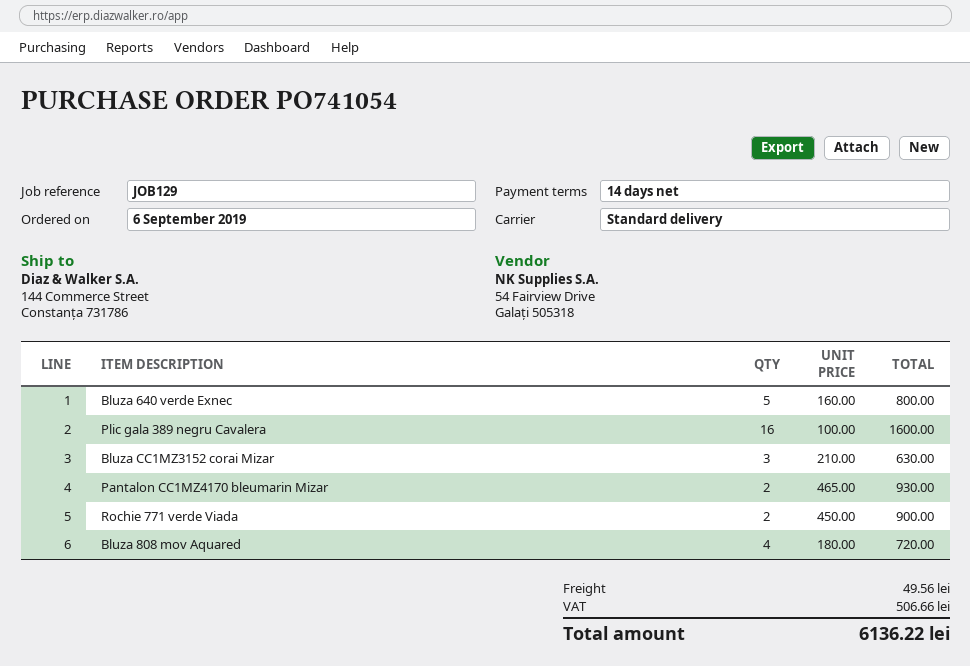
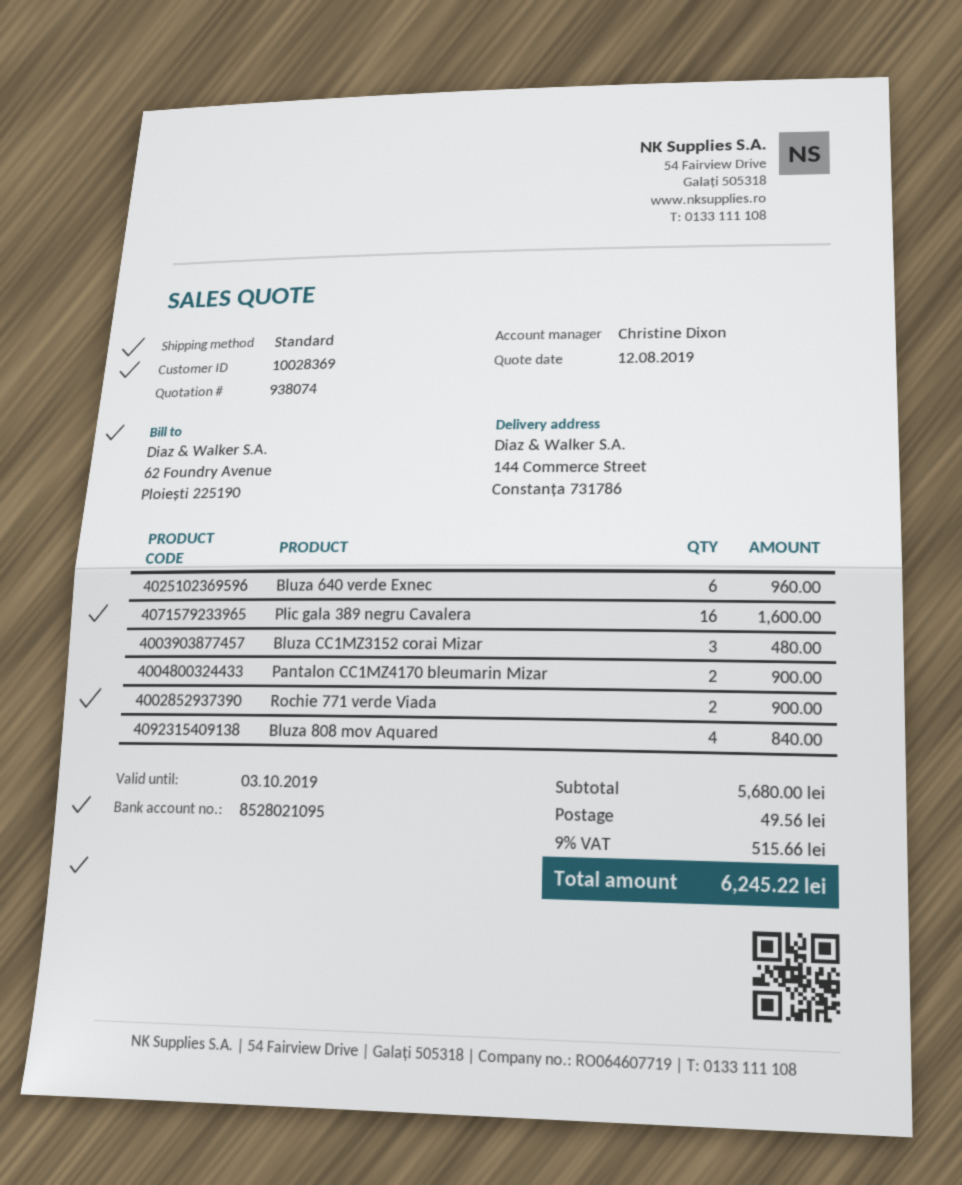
Bluza 640 verde Exnec: 5 for 800.00 -> 6 for 960.00
Bluza CC1MZ3152 corai Mizar: 3 for 630.00 -> 3 for 480.00
Pantalon CC1MZ4170 bleumarin Mizar: 2 for 930.00 -> 2 for 900.00
Bluza 808 mov Aquared: 4 for 720.00 -> 4 for 840.00
tax: 506.66 -> 515.66
total: 6136.22 -> 6245.22

